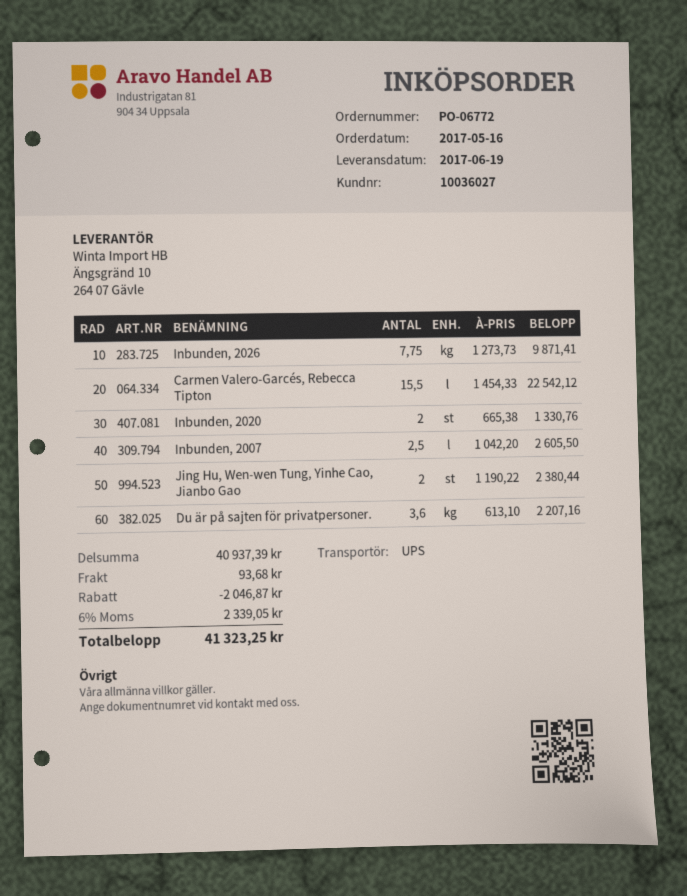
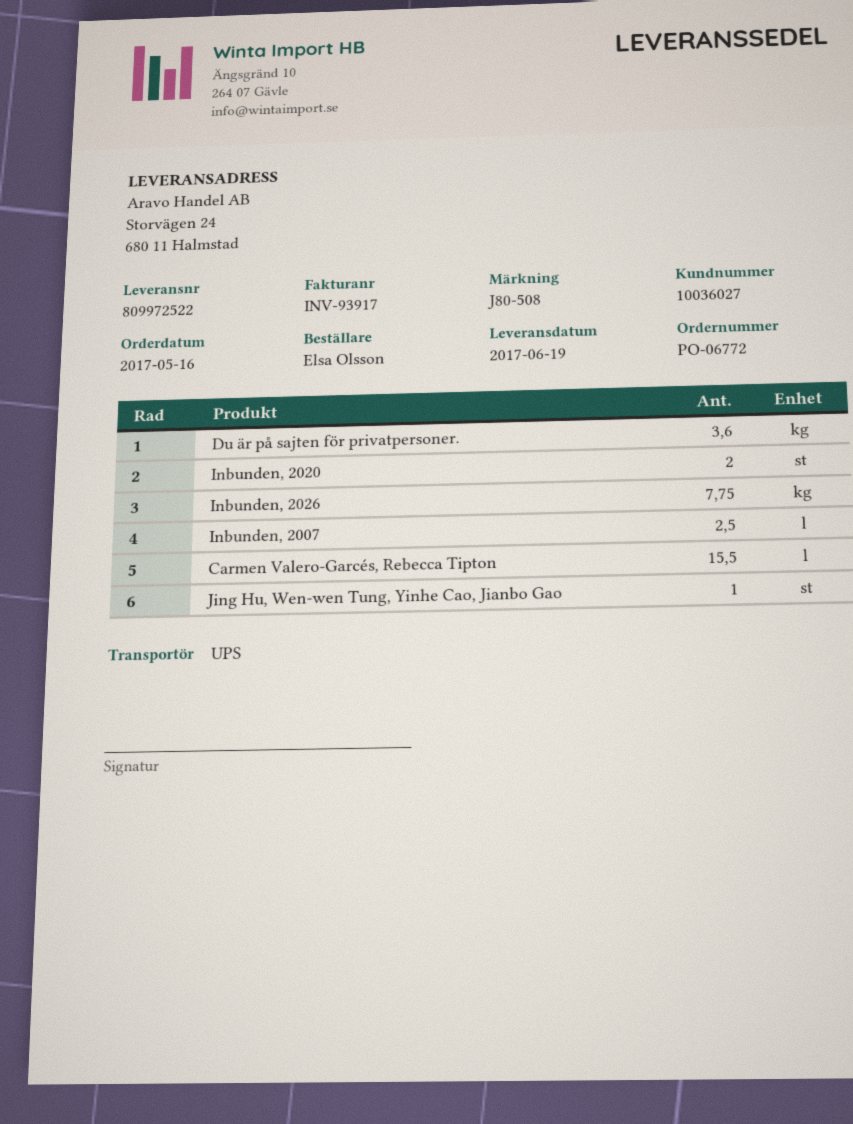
Jing Hu, Wen-wen Tung, Yinhe Cao, Jianbo Gao: 2 -> 1

